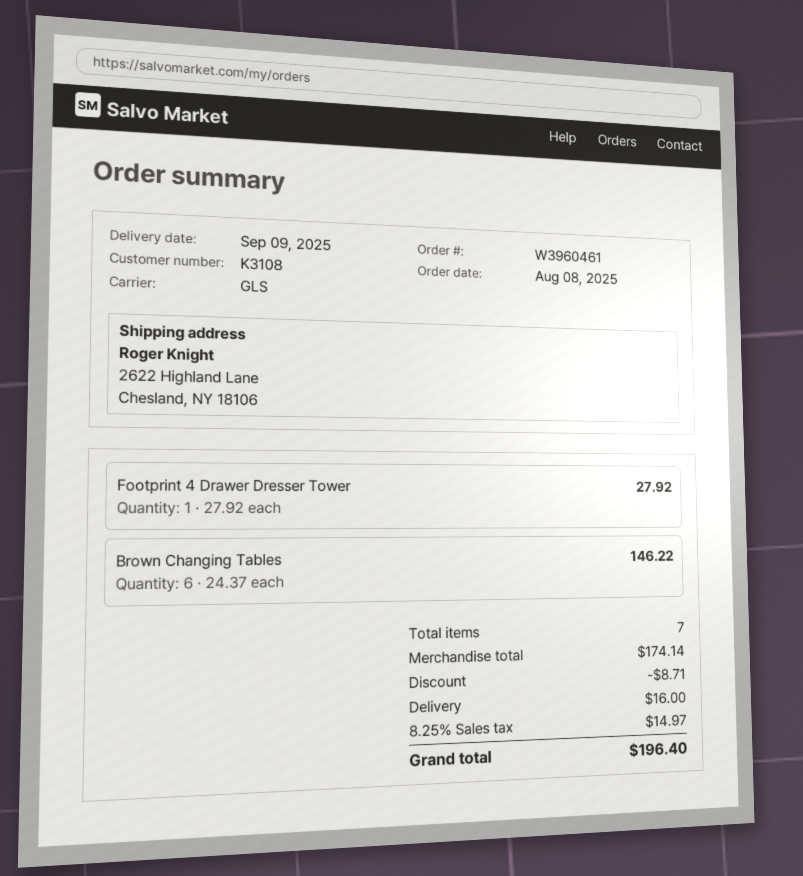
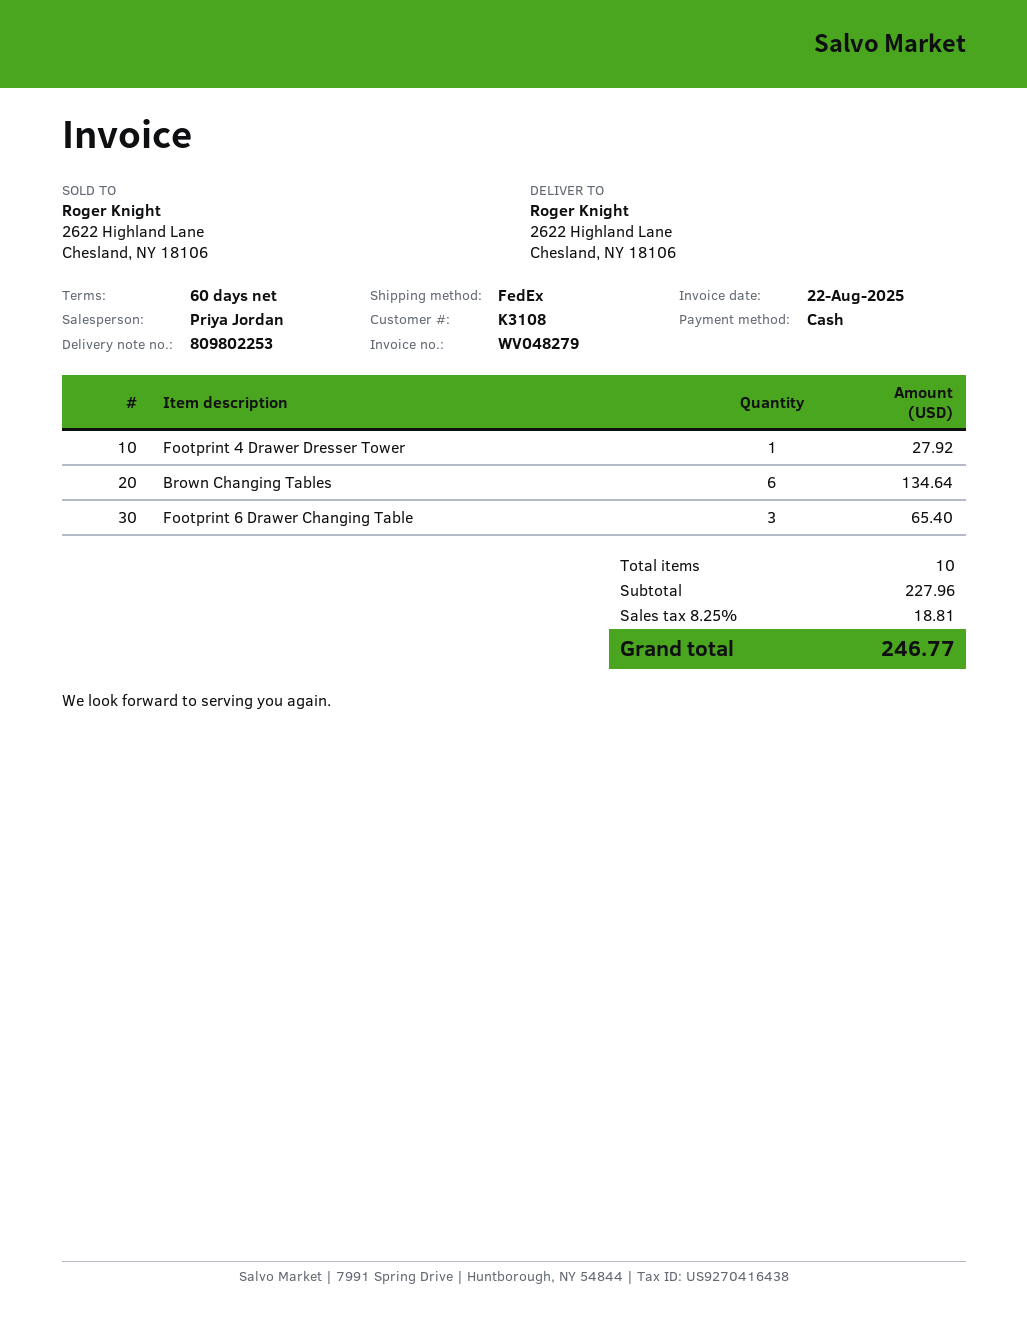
shipping method: GLS -> FedEx
Brown Changing Tables: 6 for 146.22 -> 6 for 134.64
Footprint 6 Drawer Changing Table: none -> 3 for 65.40
total quantity: 7 -> 10
subtotal: 174.14 -> 227.96
discount: 8.71 -> none
shipping: 16.00 -> none
tax: 8.25% = 14.97 -> 8.25% = 18.81
total: 196.40 -> 246.77

